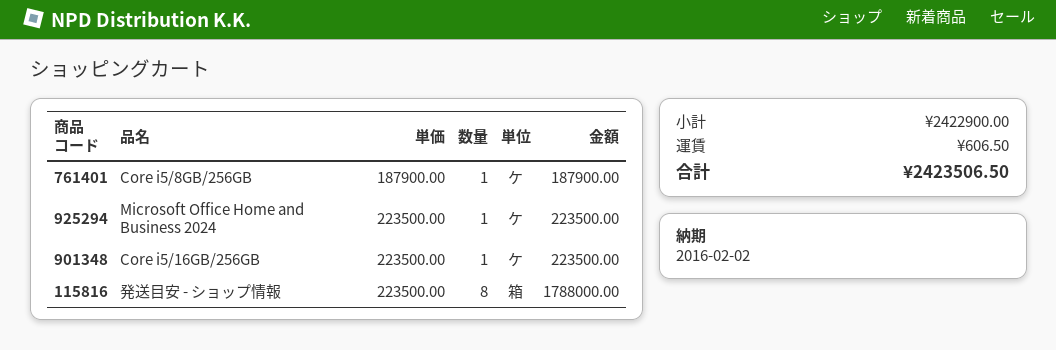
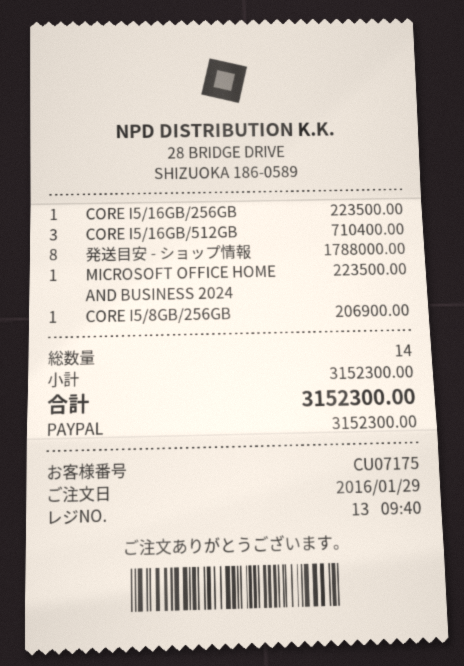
Core i5/8GB/256GB: 1 for 187900.00 -> 1 for 206900.00
CORE I5/16GB/512GB: none -> 3 for 710400.00
subtotal: 2422900.00 -> 3152300.00
shipping: 606.50 -> none
total: 2423506.50 -> 3152300.00

